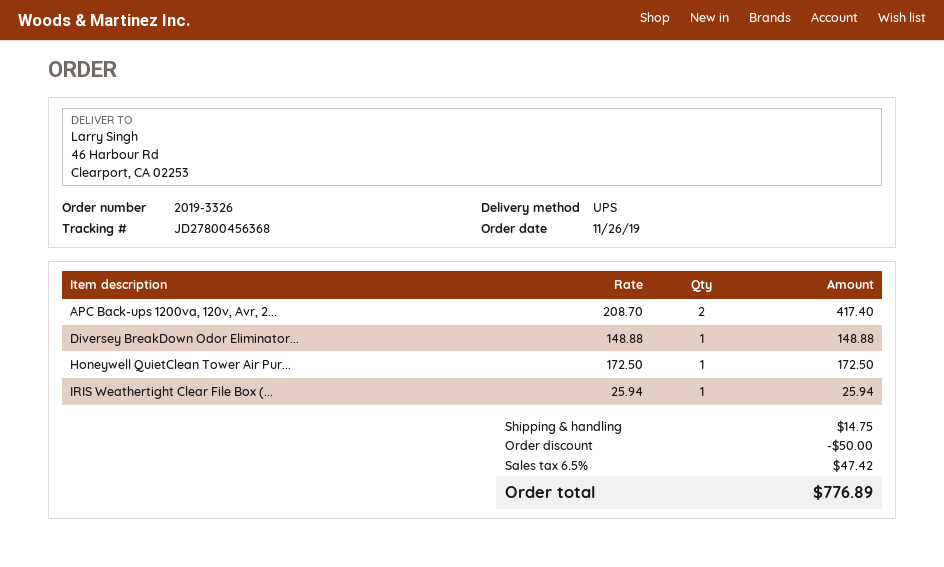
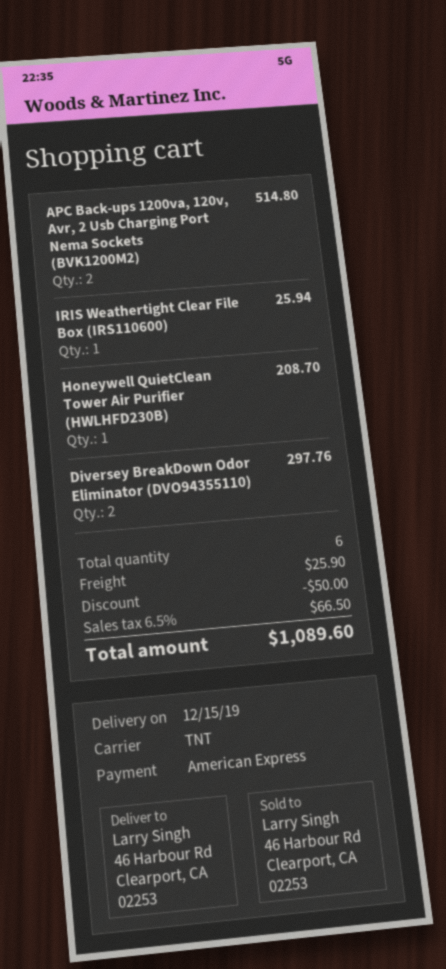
shipping method: UPS -> TNT
APC Back-ups 1200va, 120v, Avr, 2...: 2 for 417.40 -> 2 for 514.80
Diversey BreakDown Odor Eliminator...: 1 for 148.88 -> 2 for 297.76
Honeywell QuietClean Tower Air Pur...: 1 for 172.50 -> 1 for 208.70
shipping: 14.75 -> 25.90
tax: 6.5% = 47.42 -> 6.5% = 66.50
total: 776.89 -> 1089.60

